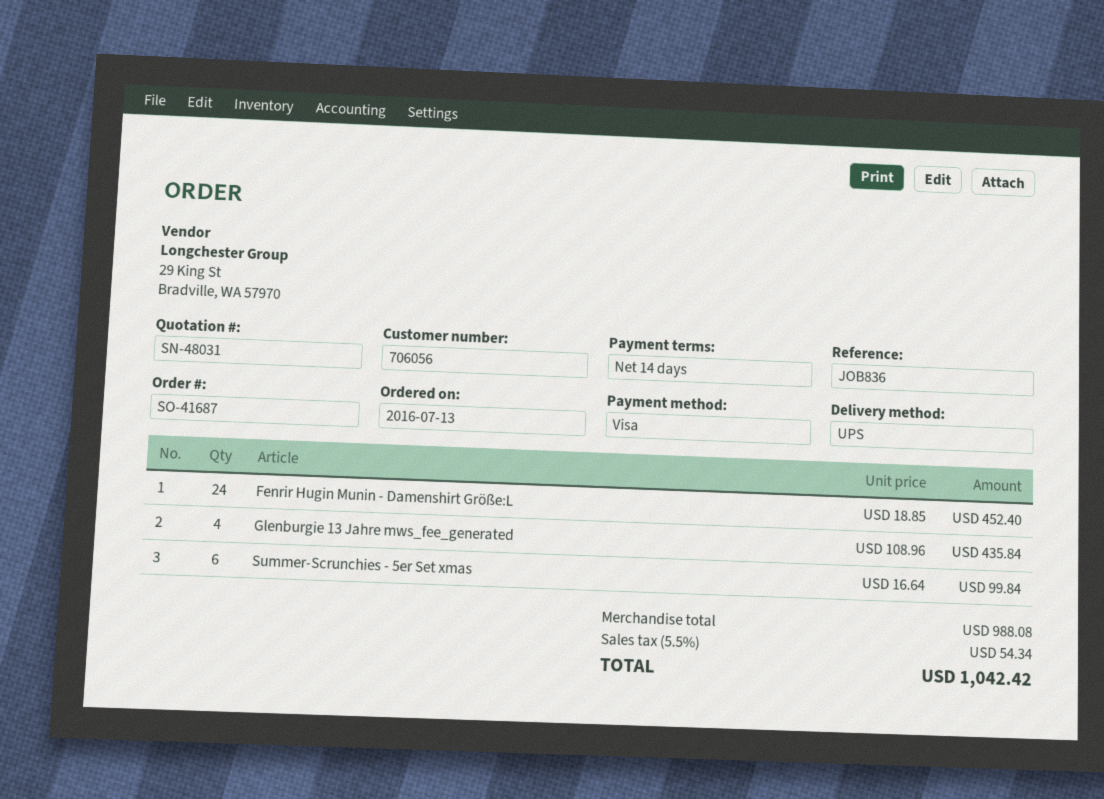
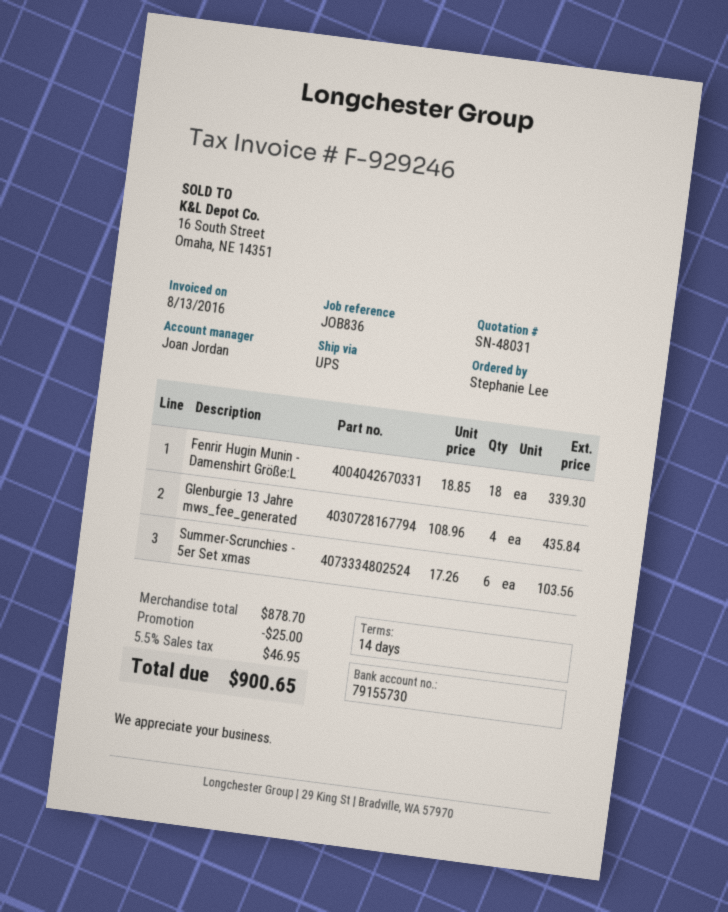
Fenrir Hugin Munin - Damenshirt Größe:L: 24 x 18.85 = 452.40 -> 18 x 18.85 = 339.30
Summer-Scrunchies - 5er Set xmas: 6 x 16.64 = 99.84 -> 6 x 17.26 = 103.56
subtotal: 988.08 -> 878.70
discount: none -> 25.00
tax: 5.5% = 54.34 -> 5.5% = 46.95
total: 1042.42 -> 900.65

